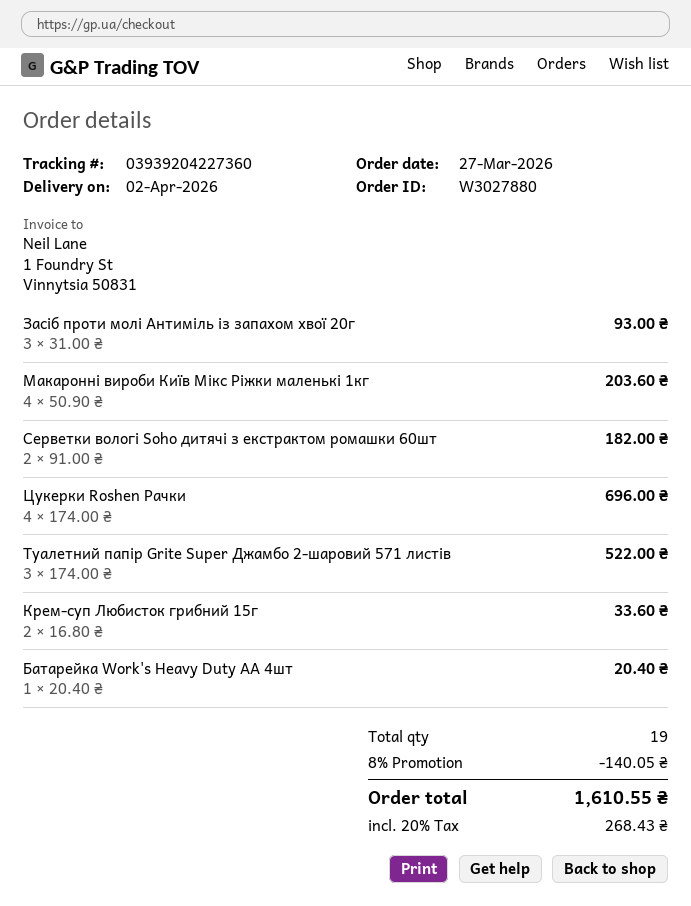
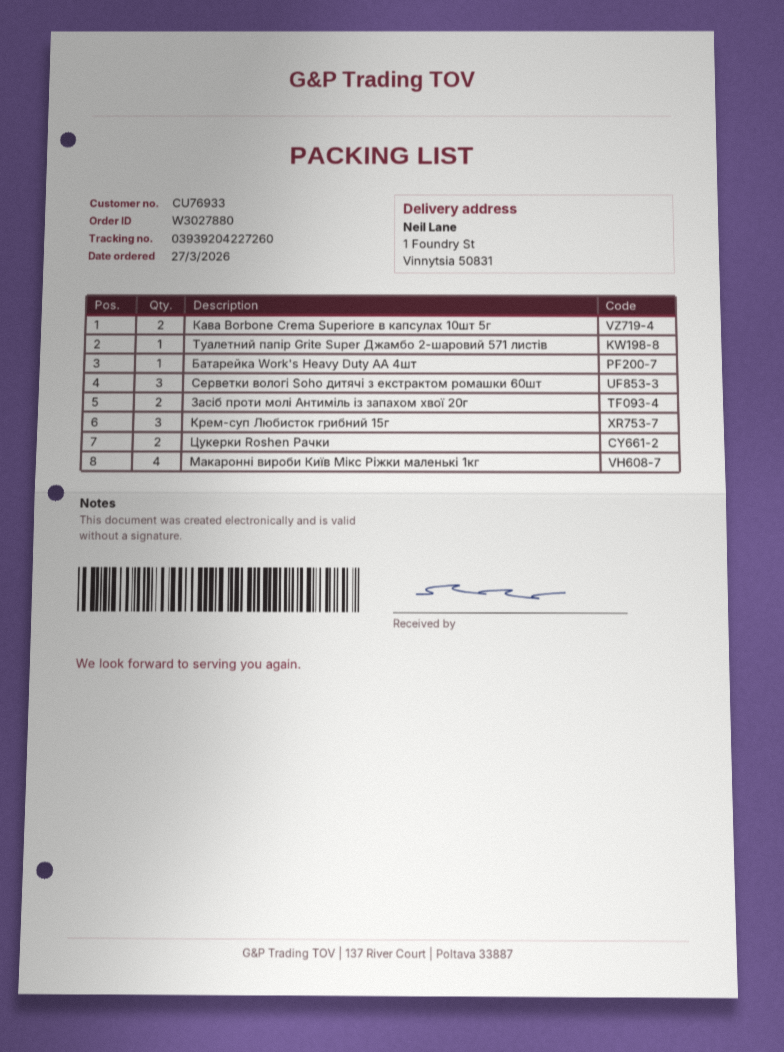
tracking number: 03939204227360 -> 03939204227260
Засіб проти молі Антиміль із запахом хвої 20г: 3 -> 2
Серветки вологі Soho дитячі з екстрактом ромашки 60шт: 2 -> 3
Цукерки Roshen Рачки: 4 -> 2
Туалетний папір Grite Super Джамбо 2-шаровий 571 листів: 3 -> 1
Крем-суп Любисток грибний 15г: 2 -> 3
Кава Borbone Crema Superiore в капсулах 10шт 5г: none -> 2

